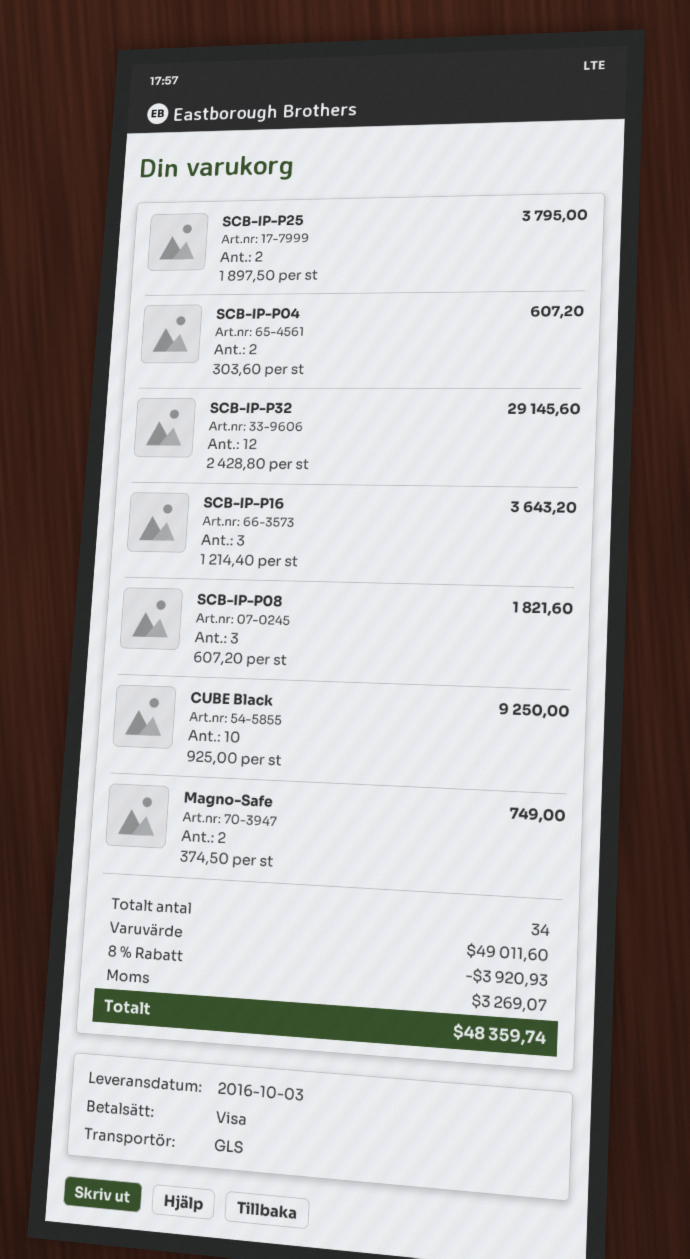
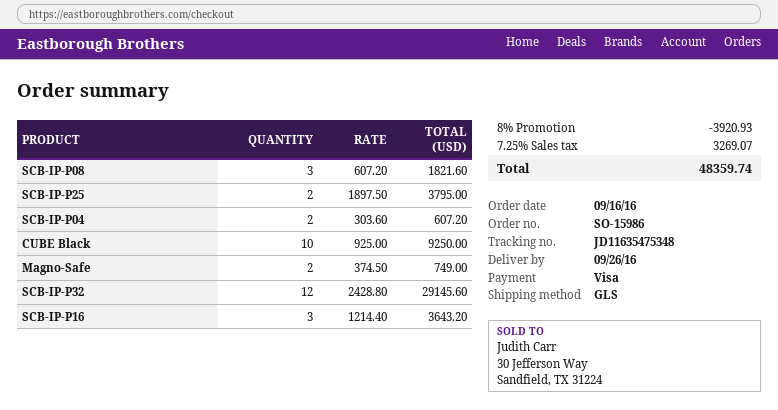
delivery date: 2016-10-03 -> 2016-09-26

